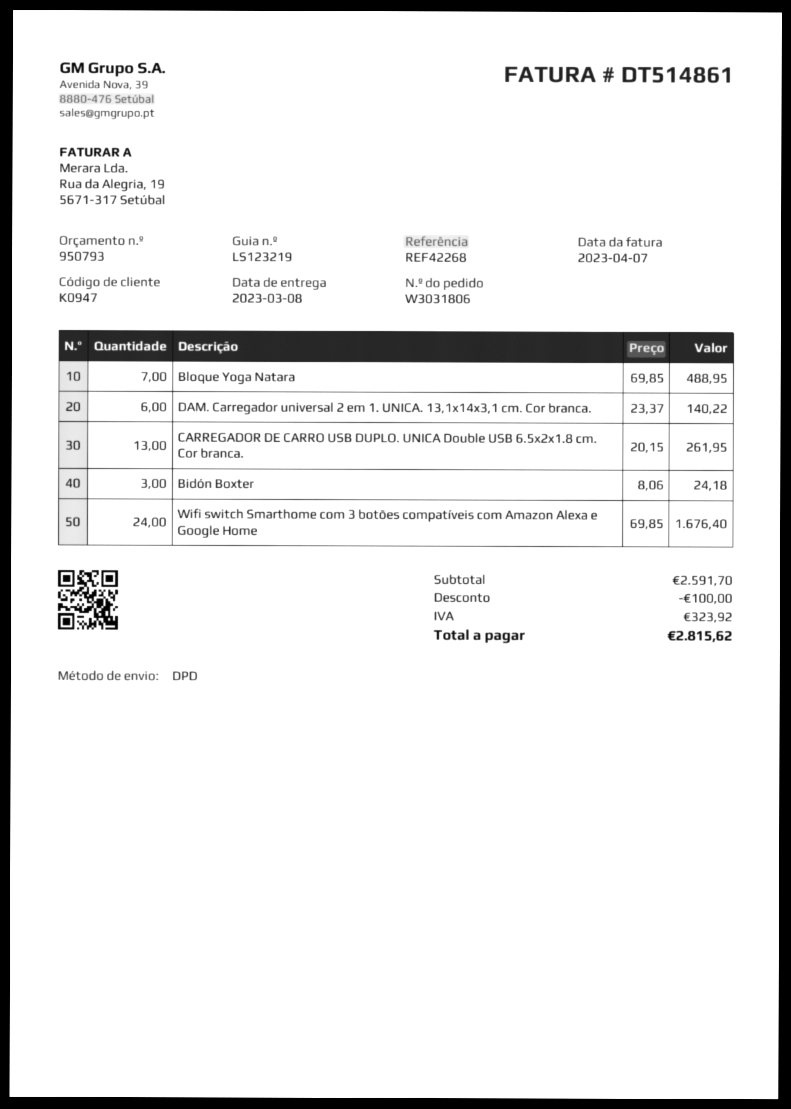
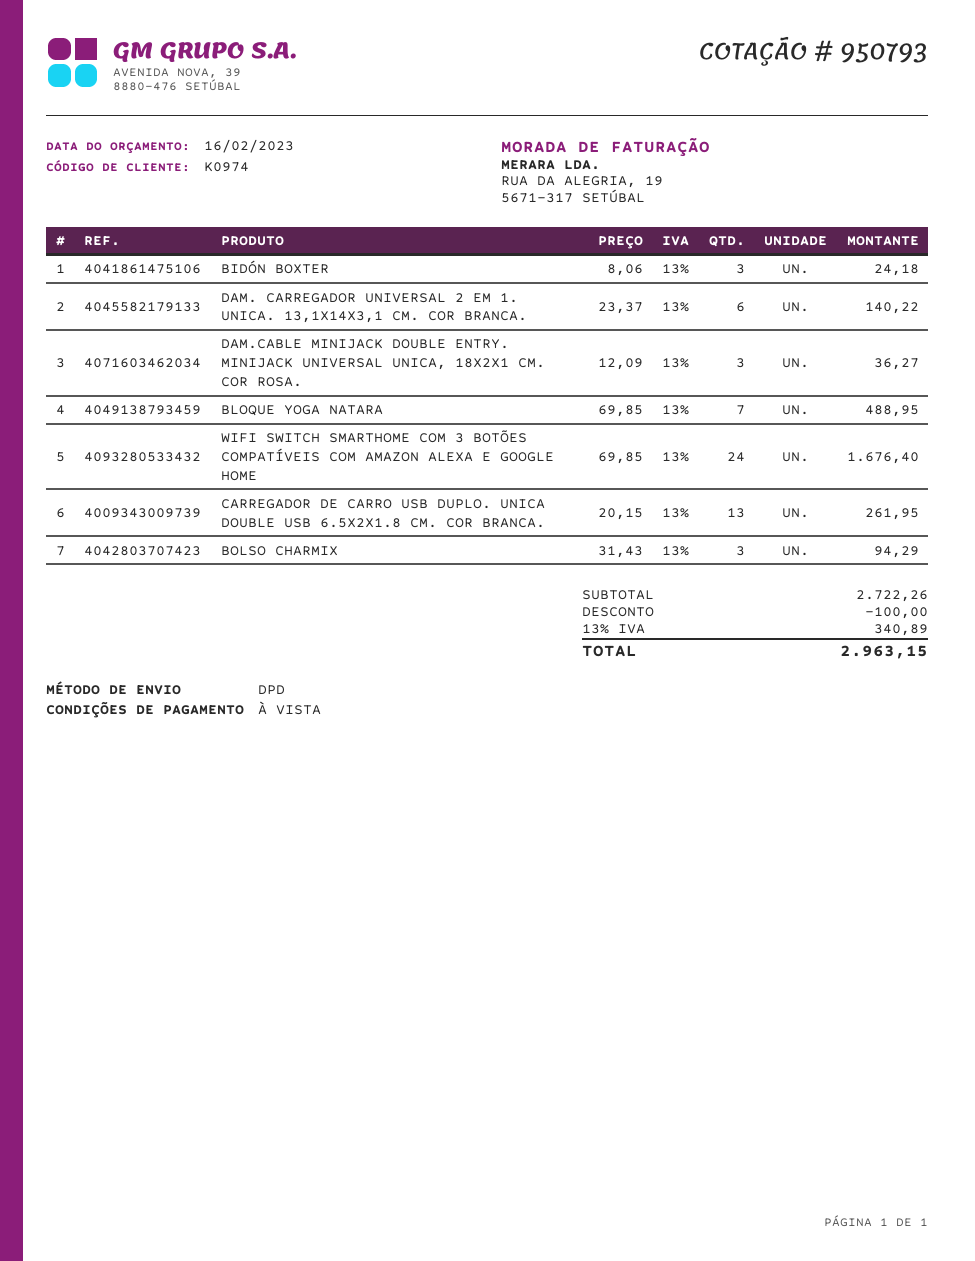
customer number: K0947 -> K0974
DAM.CABLE MINIJACK DOUBLE ENTRY. MINIJACK UNIVERSAL UNICA, 18X2X1 CM. COR ROSA.: none -> 3 x 12.09 = 36.27
BOLSO CHARMIX: none -> 3 x 31.43 = 94.29
subtotal: 2591.70 -> 2722.26
tax: 323.92 -> 340.89
total: 2815.62 -> 2963.15

